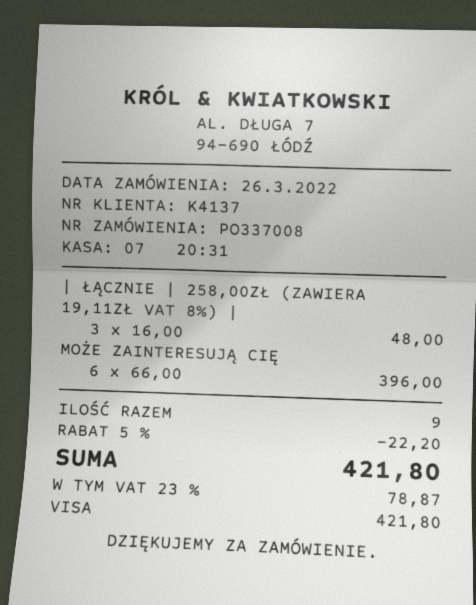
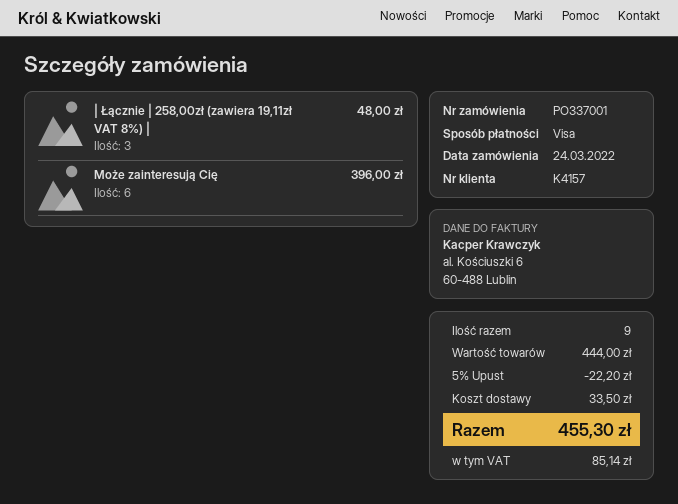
order number: PO337008 -> PO337001
order date: 2022-03-26 -> 2022-03-24
customer number: K4137 -> K4157
shipping: none -> 33.50
tax: 78.87 -> 85.14
total: 421.80 -> 455.30

